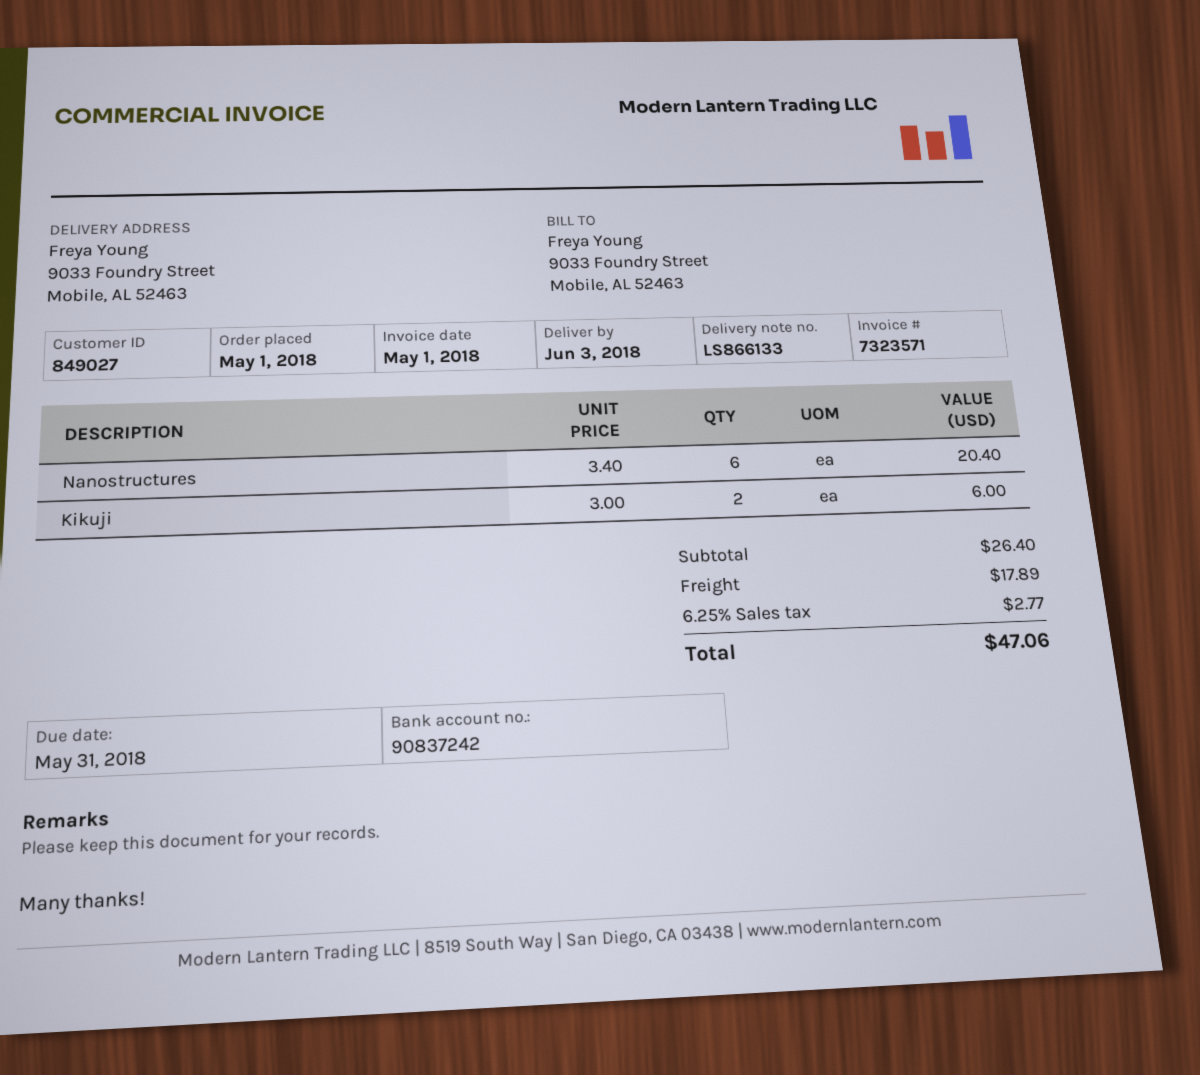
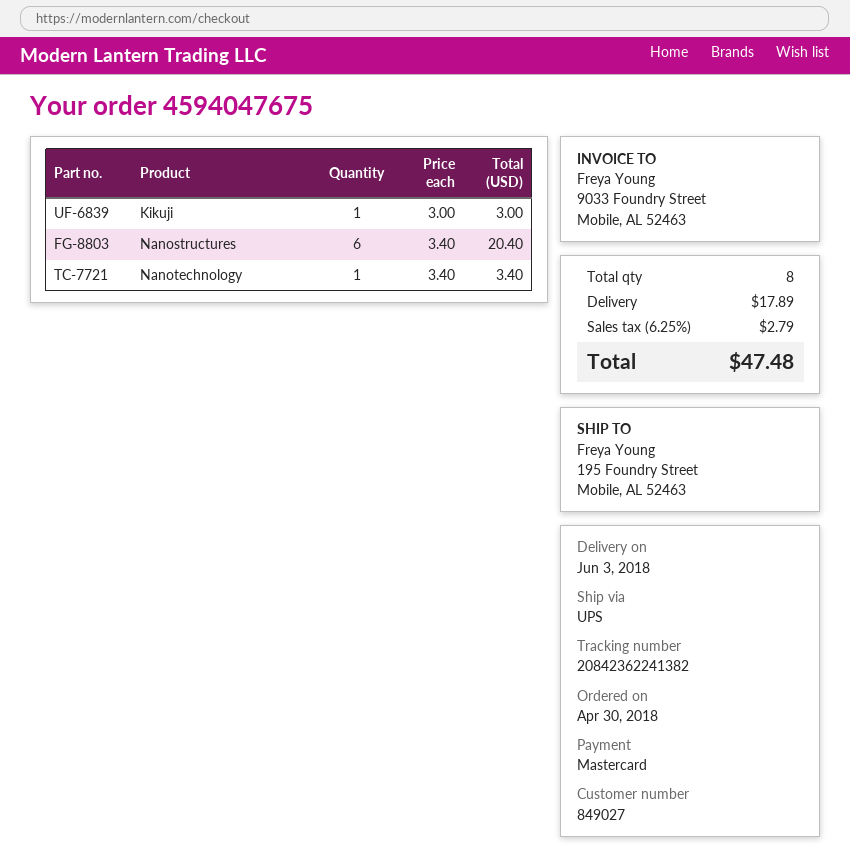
order date: 2018-05-01 -> 2018-04-30
ship to: 9033 Foundry Street, Mobile, AL 52463 -> 195 Foundry Street, Mobile, AL 52463
Kikuji: 2 x 3.00 = 6.00 -> 1 x 3.00 = 3.00
Nanotechnology: none -> 1 x 3.40 = 3.40
tax: 6.25% = 2.77 -> 6.25% = 2.79
total: 47.06 -> 47.48

